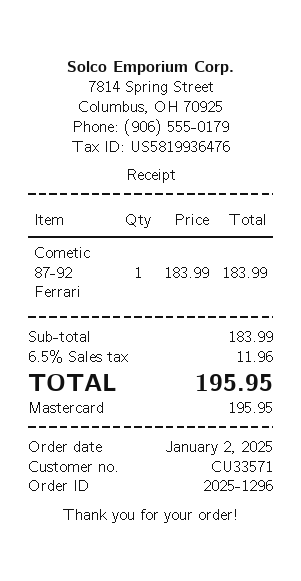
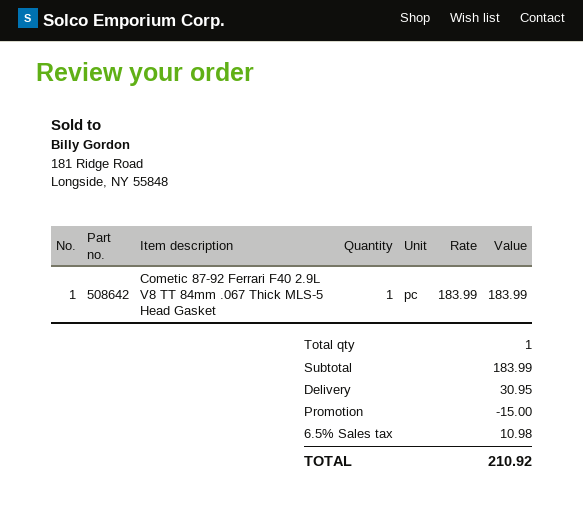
discount: none -> 15.00
shipping: none -> 30.95
tax: 6.5% = 11.96 -> 6.5% = 10.98
total: 195.95 -> 210.92

